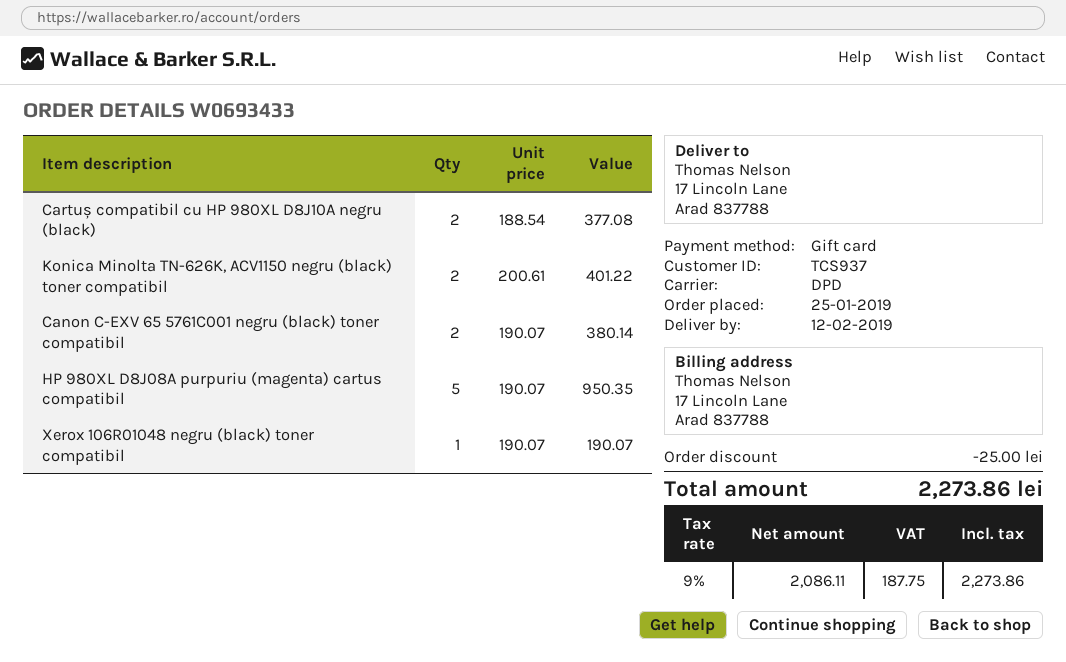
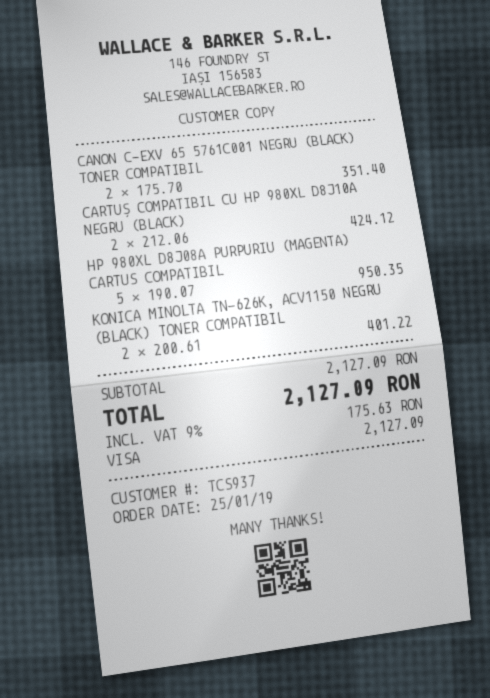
payment method: gift card -> Visa
Cartuș compatibil cu HP 980XL D8J10A negru (black): 2 x 188.54 = 377.08 -> 2 x 212.06 = 424.12
Canon C-EXV 65 5761C001 negru (black) toner compatibil: 2 x 190.07 = 380.14 -> 2 x 175.70 = 351.40
Xerox 106R01048 negru (black) toner compatibil: 1 x 190.07 = 190.07 -> none
discount: 25.00 -> none
tax: 9% = 187.75 -> 9% = 175.63
total: 2273.86 -> 2127.09

